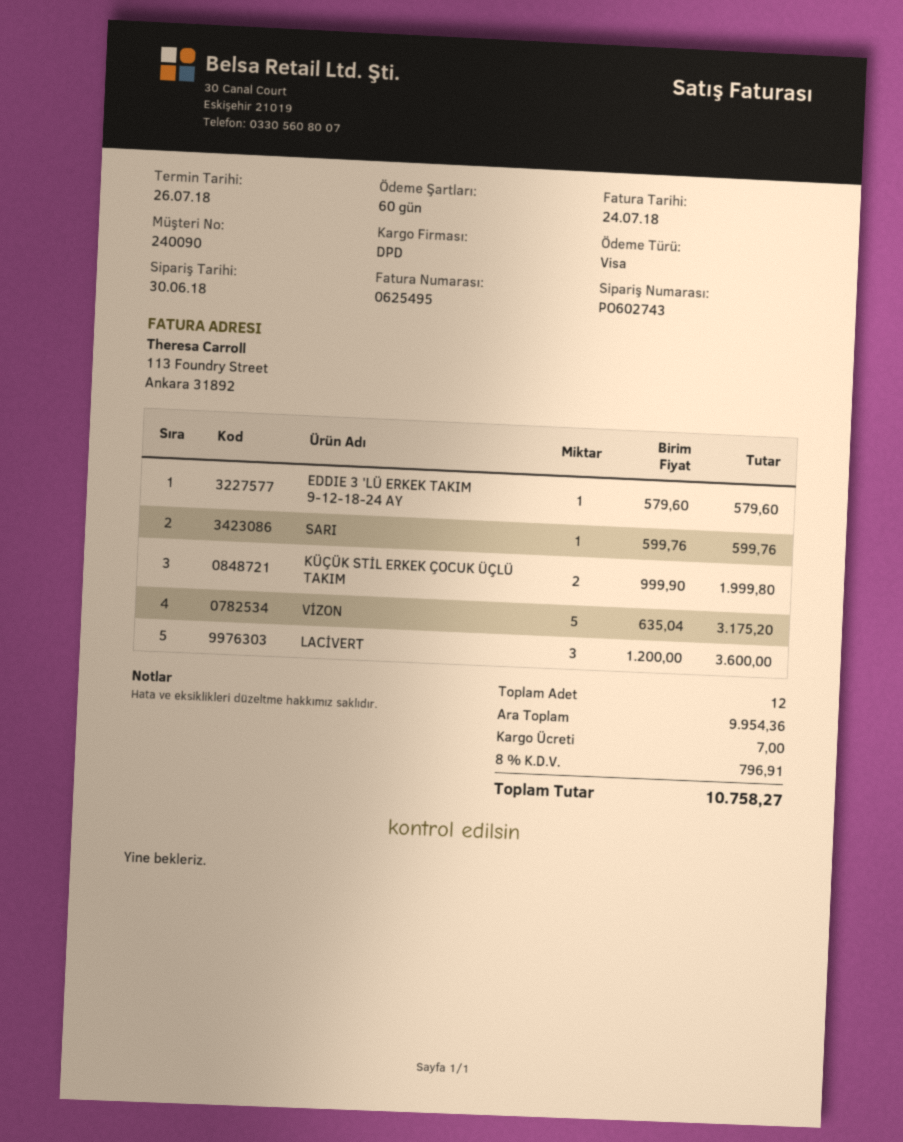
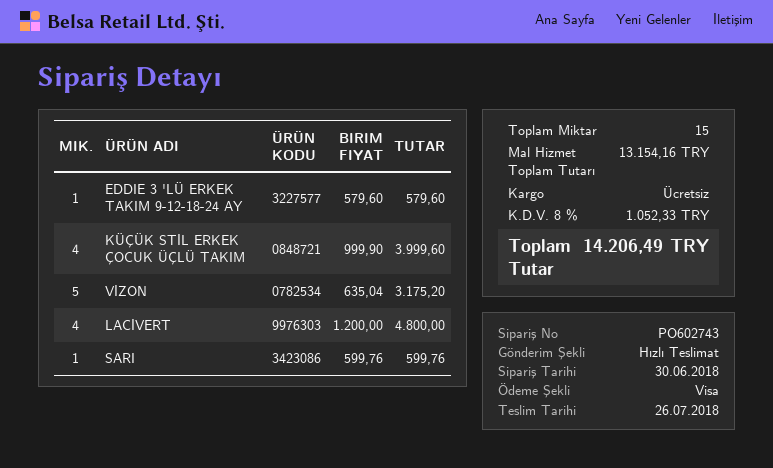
shipping method: DPD -> express
KÜÇÜK STİL ERKEK ÇOCUK ÜÇLÜ TAKIM: 2 x 999.90 = 1999.80 -> 4 x 999.90 = 3999.60
LACİVERT: 3 x 1200.00 = 3600.00 -> 4 x 1200.00 = 4800.00
total quantity: 12 -> 15
subtotal: 9954.36 -> 13154.16
shipping: 7.00 -> 0.00
tax: 8% = 796.91 -> 8% = 1052.33
total: 10758.27 -> 14206.49

